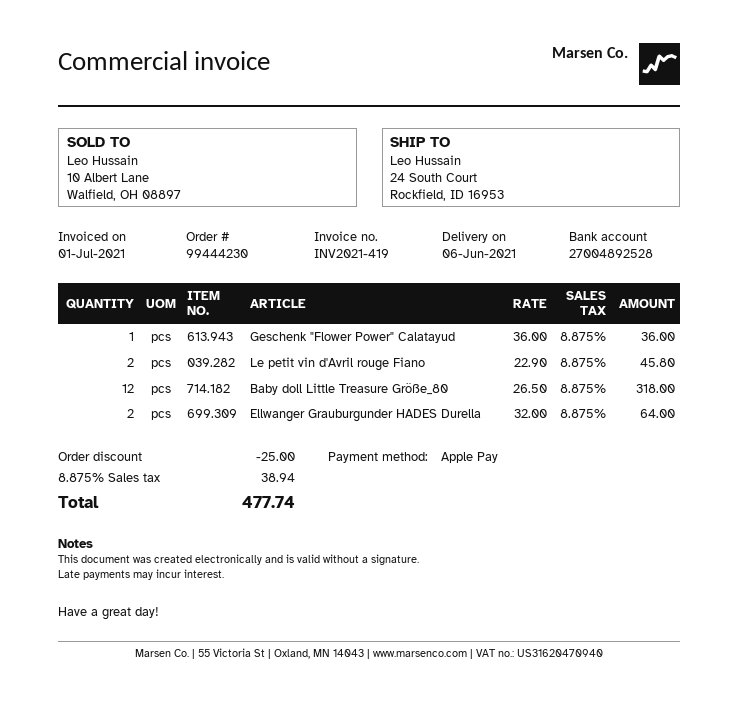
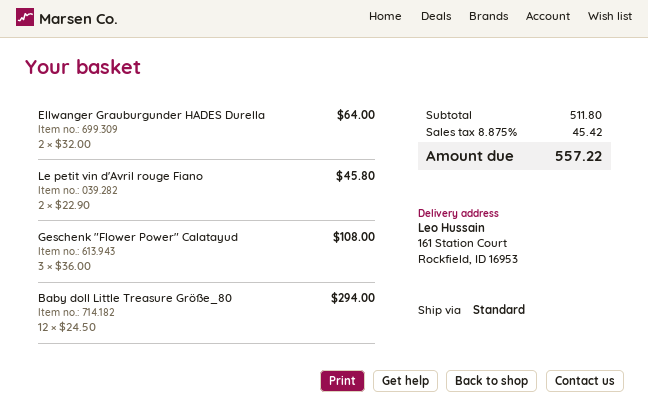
ship to: 24 South Court, Rockfield, ID 16953 -> 161 Station Court, Rockfield, ID 16953
Geschenk "Flower Power" Calatayud: 1 x 36.00 = 36.00 -> 3 x 36.00 = 108.00
Baby doll Little Treasure Größe_80: 12 x 26.50 = 318.00 -> 12 x 24.50 = 294.00
discount: 25.00 -> none
tax: 8.875% = 38.94 -> 8.875% = 45.42
total: 477.74 -> 557.22

